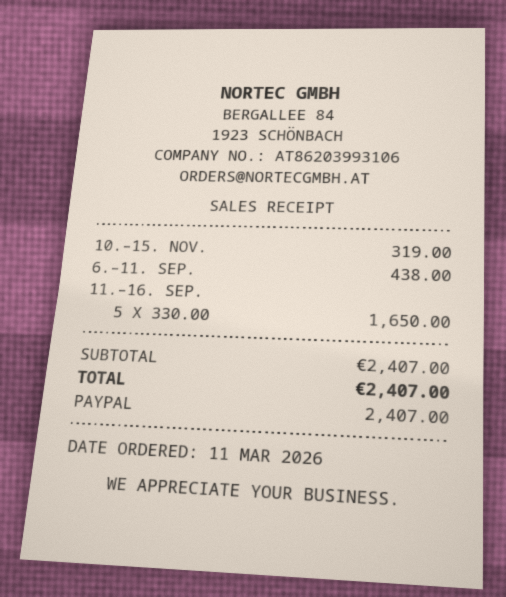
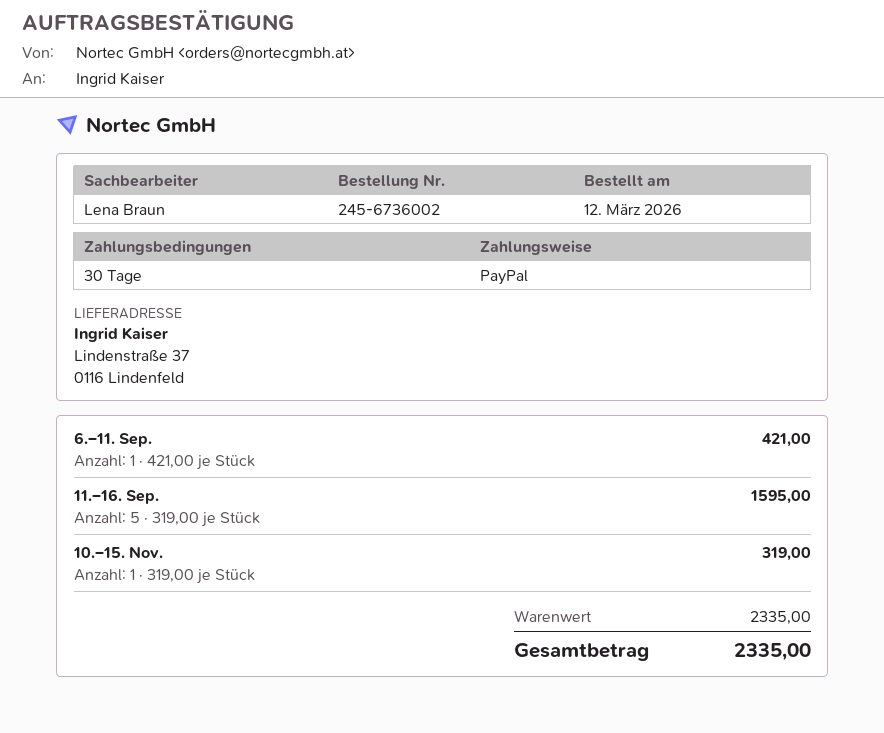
order date: 2026-03-11 -> 2026-03-12
6.–11. SEP.: 1 x 438.00 = 438.00 -> 1 x 421.00 = 421.00
11.–16. SEP.: 5 x 330.00 = 1650.00 -> 5 x 319.00 = 1595.00
subtotal: 2407.00 -> 2335.00
total: 2407.00 -> 2335.00

